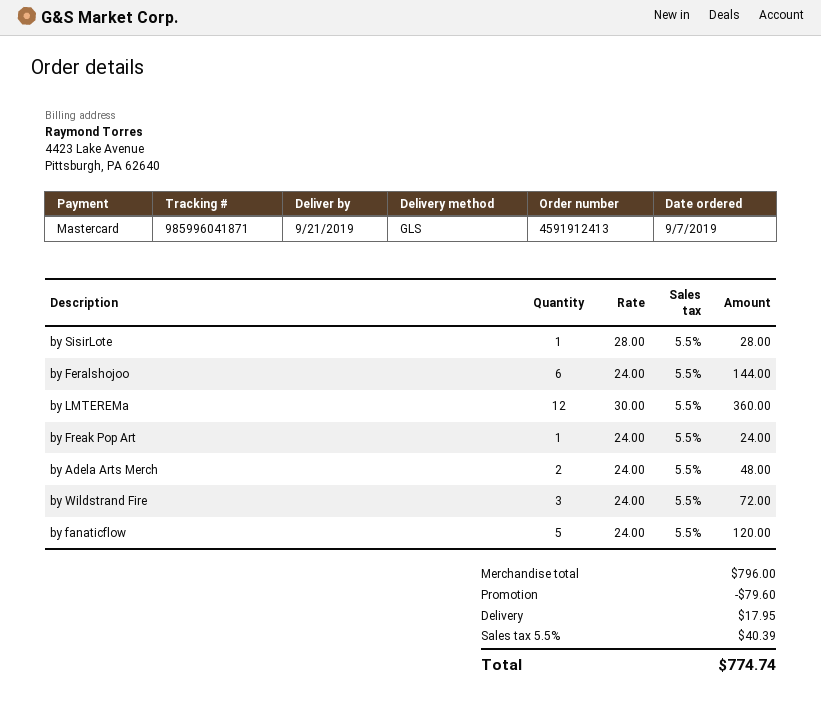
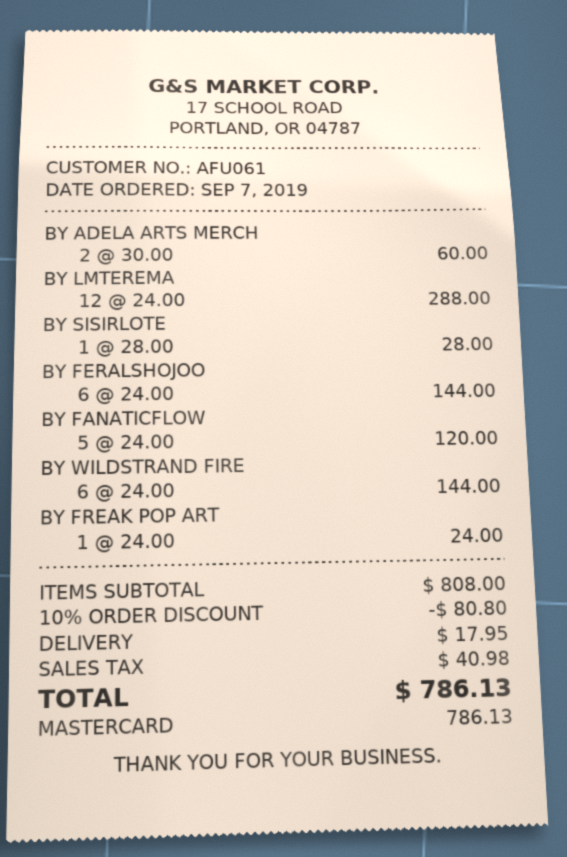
by LMTEREMa: 12 x 30.00 = 360.00 -> 12 x 24.00 = 288.00
by Adela Arts Merch: 2 x 24.00 = 48.00 -> 2 x 30.00 = 60.00
by Wildstrand Fire: 3 x 24.00 = 72.00 -> 6 x 24.00 = 144.00
subtotal: 796.00 -> 808.00
discount: 79.60 -> 80.80
tax: 40.39 -> 40.98
total: 774.74 -> 786.13

